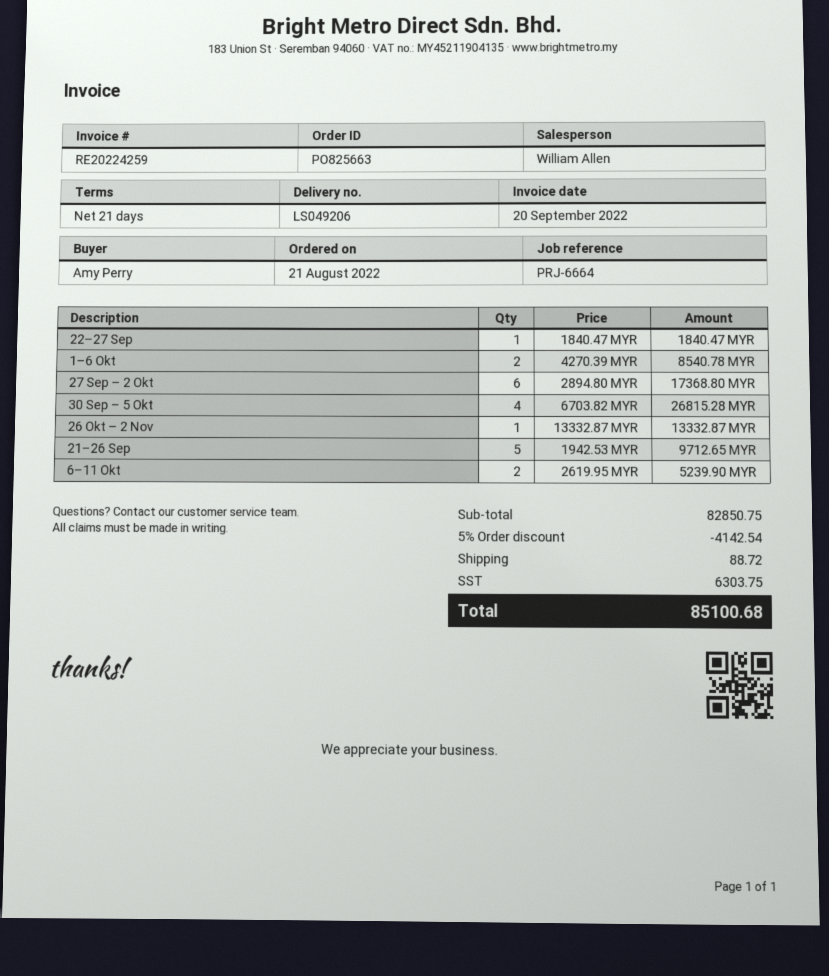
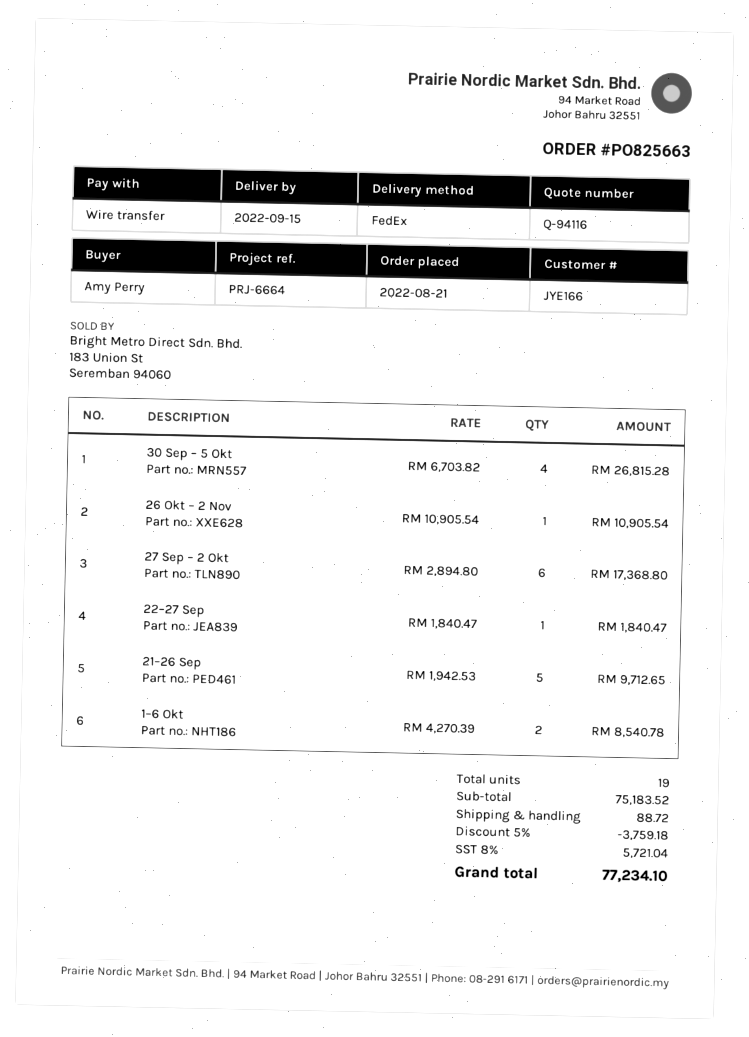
26 Okt – 2 Nov: 1 x 13332.87 = 13332.87 -> 1 x 10905.54 = 10905.54
6–11 Okt: 2 x 2619.95 = 5239.90 -> none
subtotal: 82850.75 -> 75183.52
discount: 5% = 4142.54 -> 5% = 3759.18
tax: 6303.75 -> 5721.04
total: 85100.68 -> 77234.10

